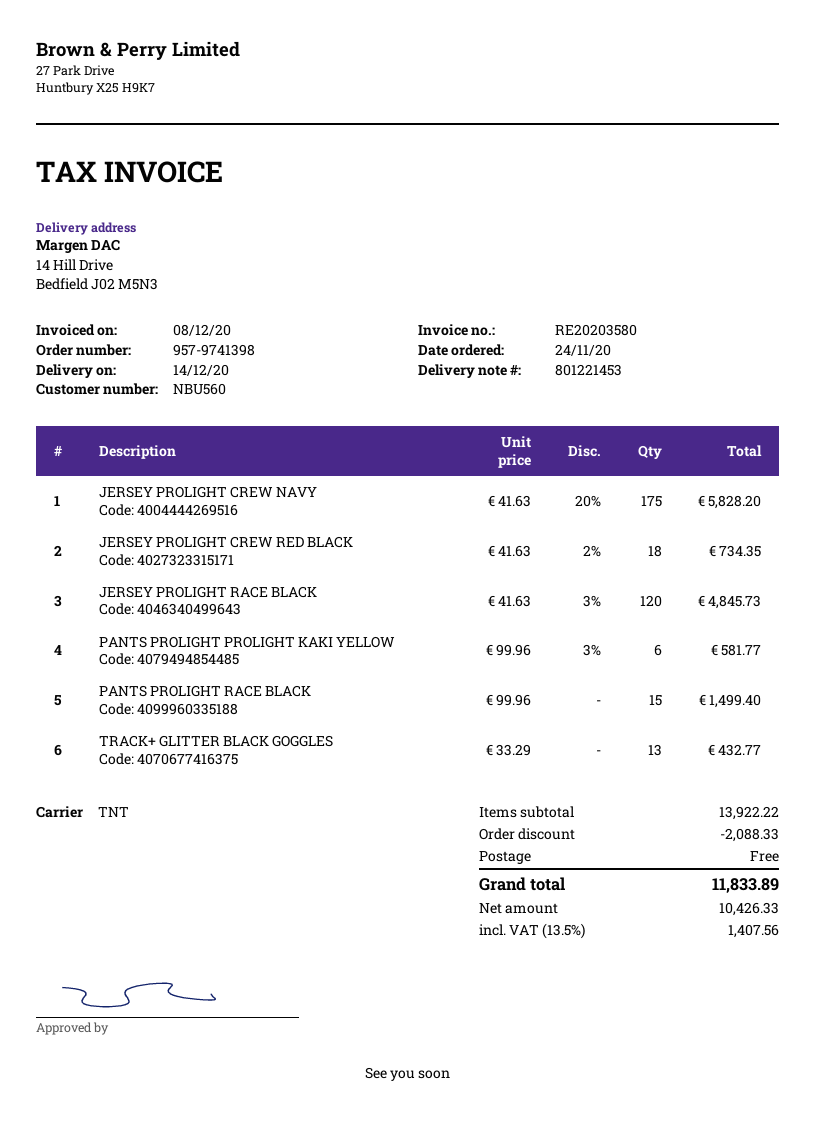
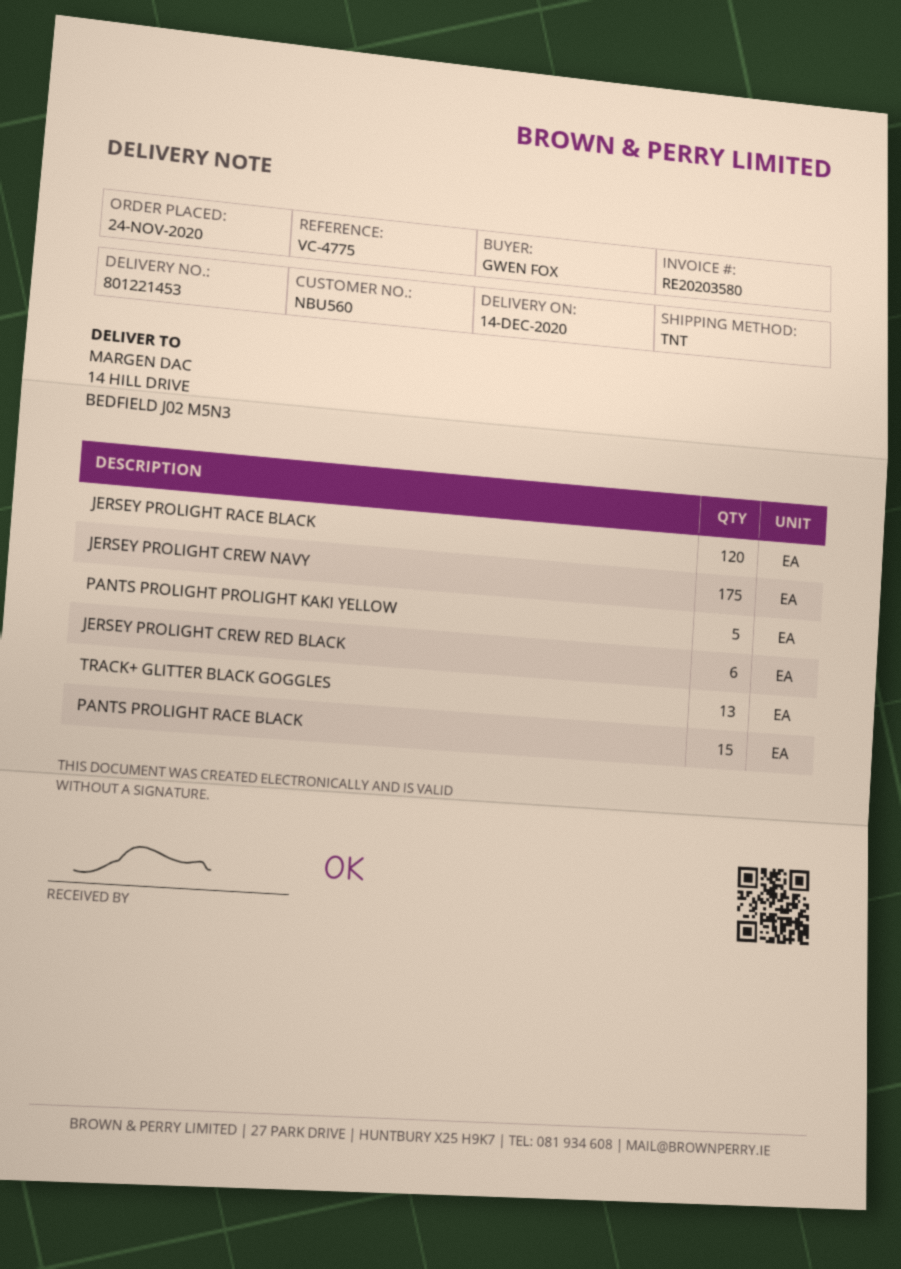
JERSEY PROLIGHT CREW RED BLACK: 18 -> 6
PANTS PROLIGHT PROLIGHT KAKI YELLOW: 6 -> 5

